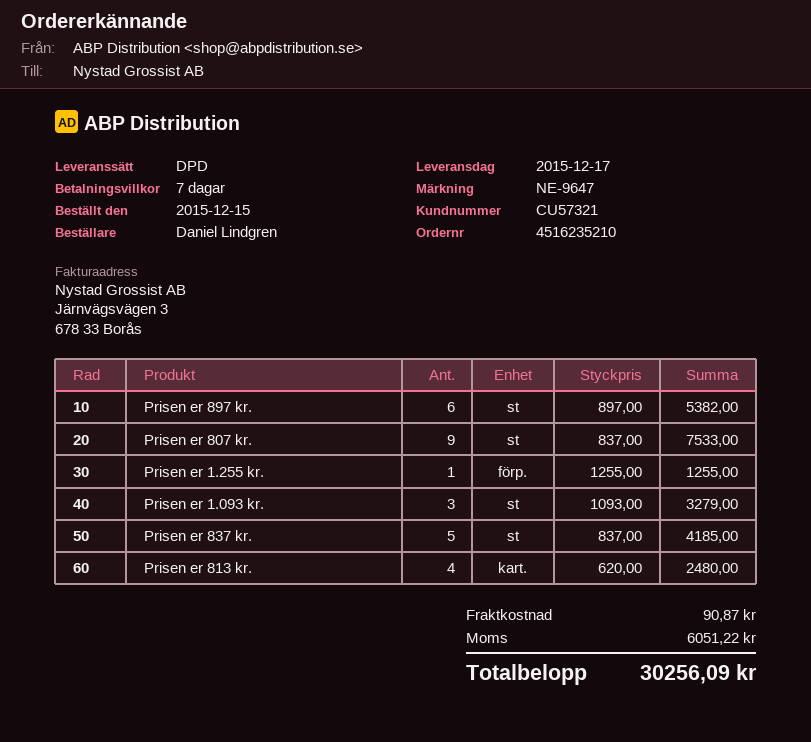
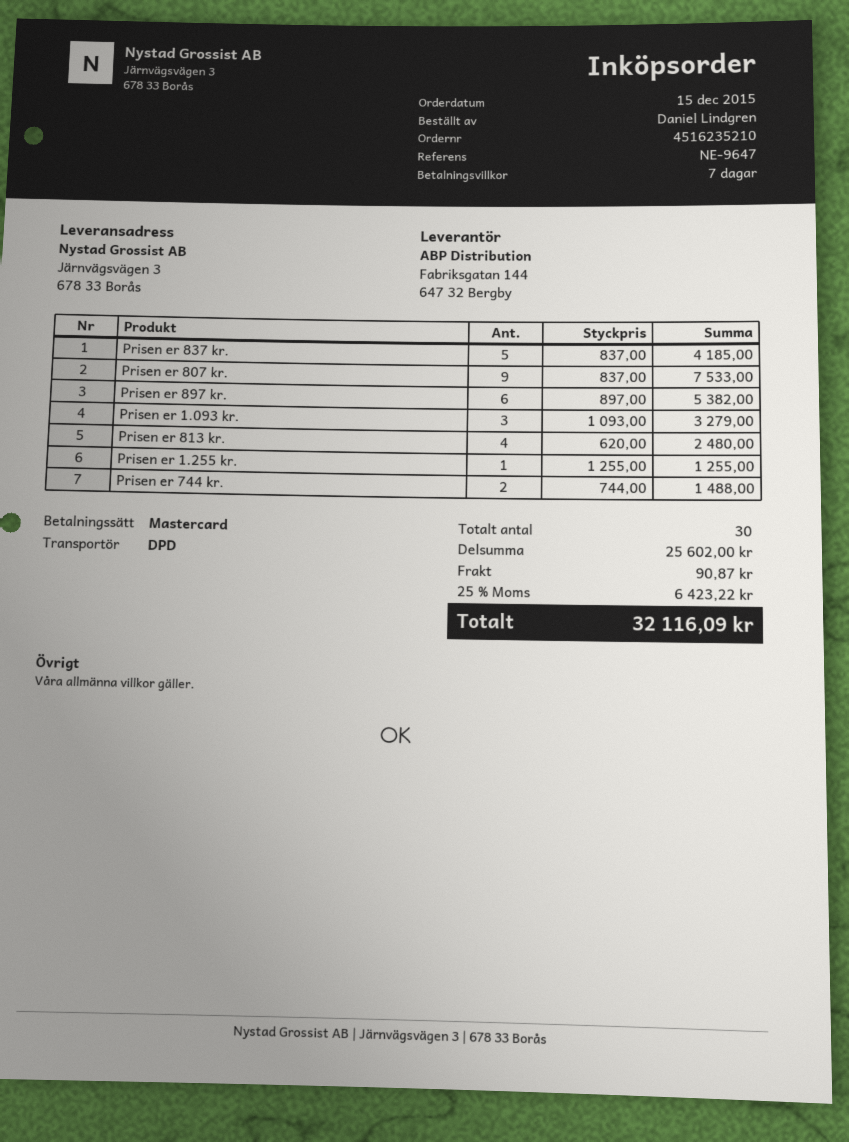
Prisen er 744 kr.: none -> 2 x 744.00 = 1488.00
tax: 6051.22 -> 6423.22
total: 30256.09 -> 32116.09

